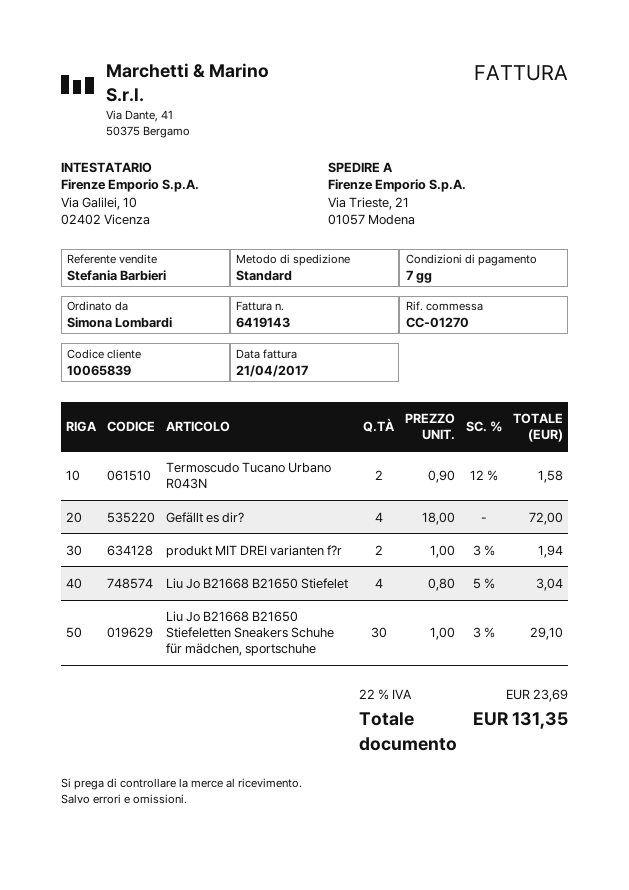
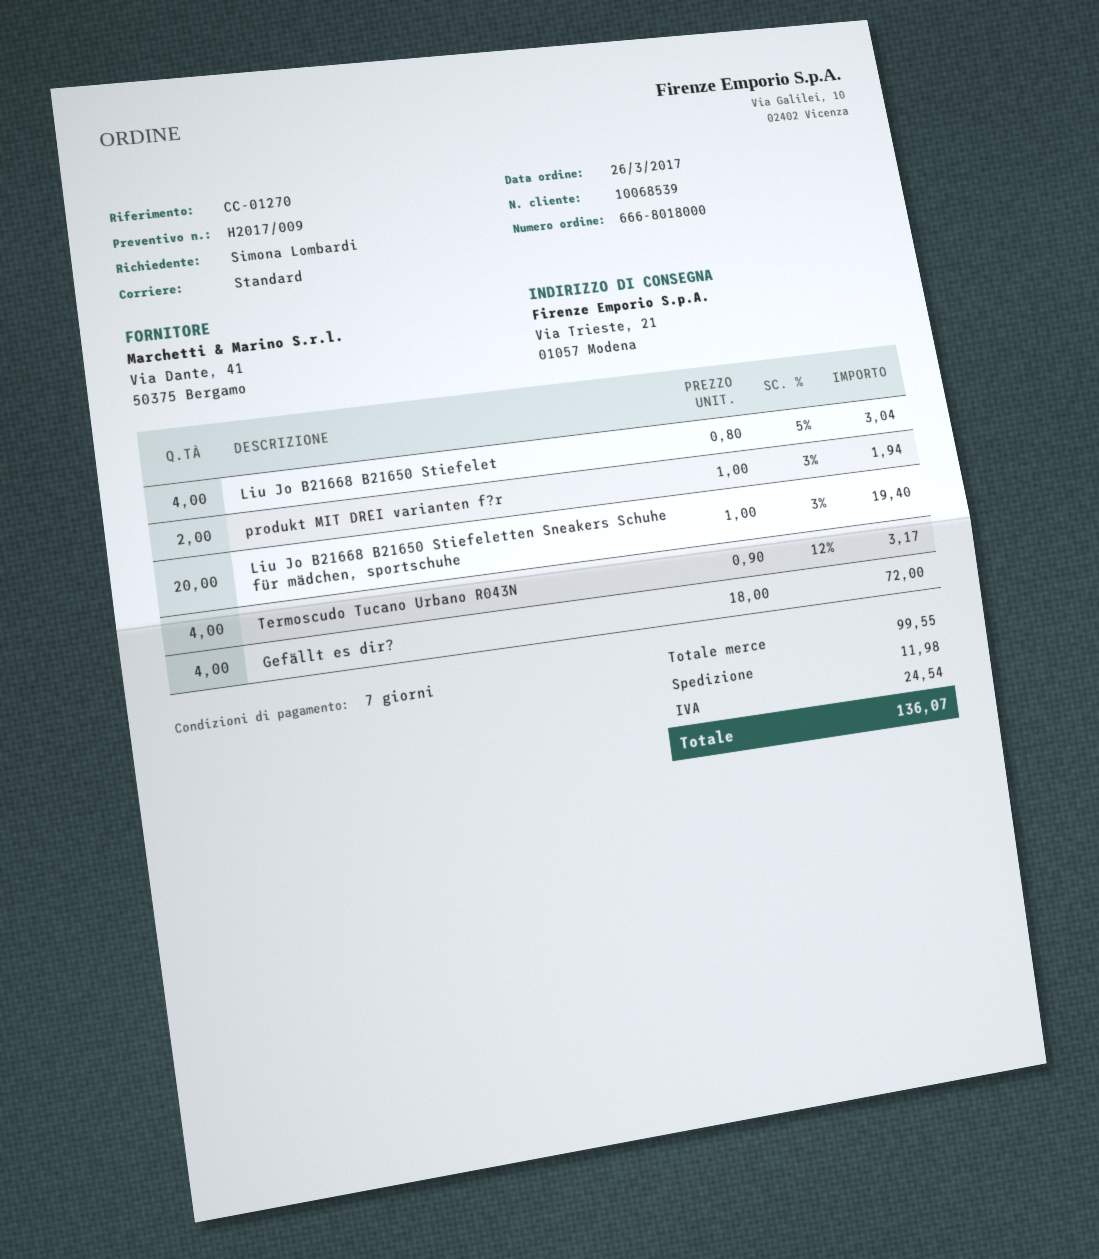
customer number: 10065839 -> 10068539
Termoscudo Tucano Urbano R043N: 2 x 0.90 - 12% = 1.58 -> 4 x 0.90 - 12% = 3.17
Liu Jo B21668 B21650 Stiefeletten Sneakers Schuhe für mädchen, sportschuhe: 30 x 1.00 - 3% = 29.10 -> 20 x 1.00 - 3% = 19.40
shipping: none -> 11.98
tax: 23.69 -> 24.54
total: 131.35 -> 136.07

